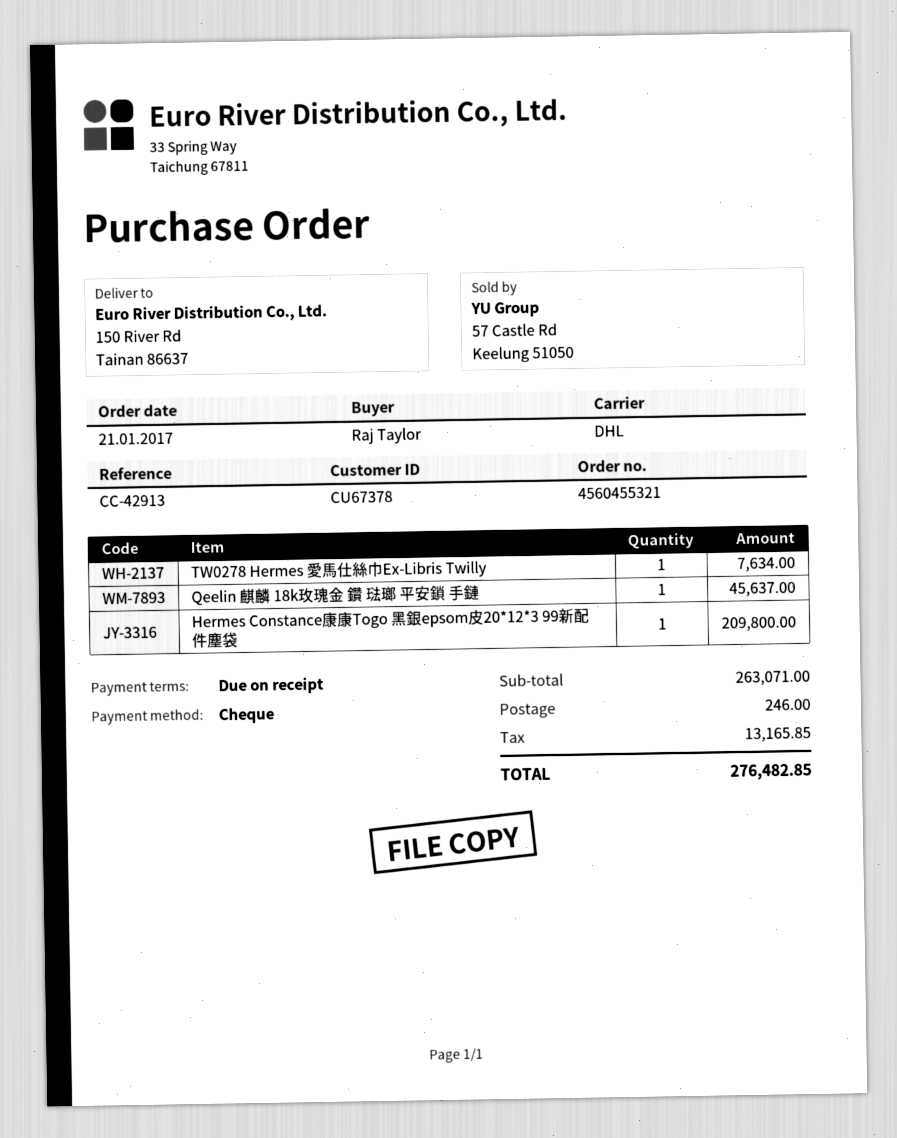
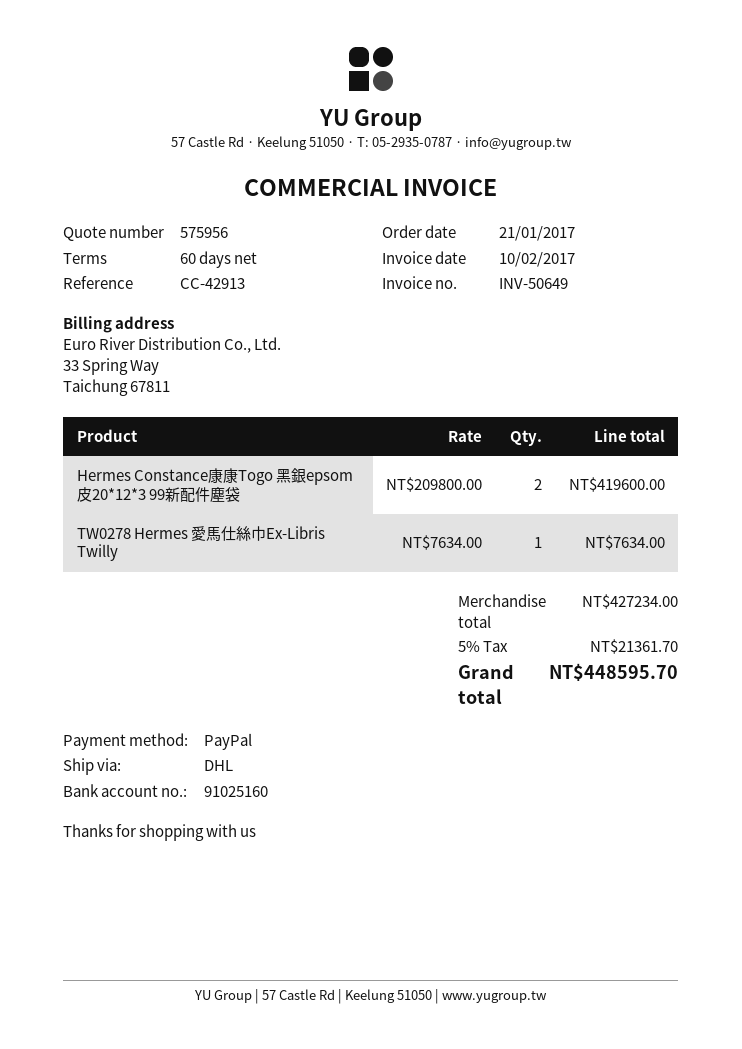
payment terms: on receipt -> 60 days
payment method: cheque -> PayPal
Qeelin 麒麟 18k玫瑰金 鑽 琺瑯 平安鎖 手鏈: 1 for 45637.00 -> none
Hermes Constance康康Togo 黑銀epsom皮20*12*3 99新配件塵袋: 1 for 209800.00 -> 2 for 419600.00
subtotal: 263071.00 -> 427234.00
shipping: 246.00 -> none
tax: 13165.85 -> 21361.70
total: 276482.85 -> 448595.70

